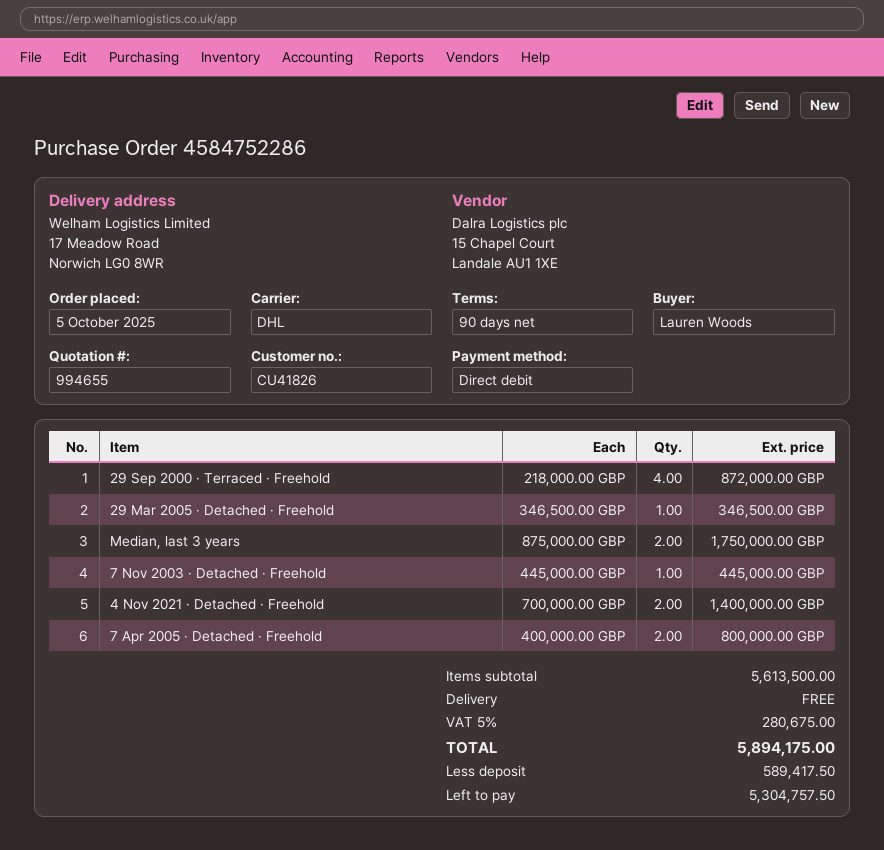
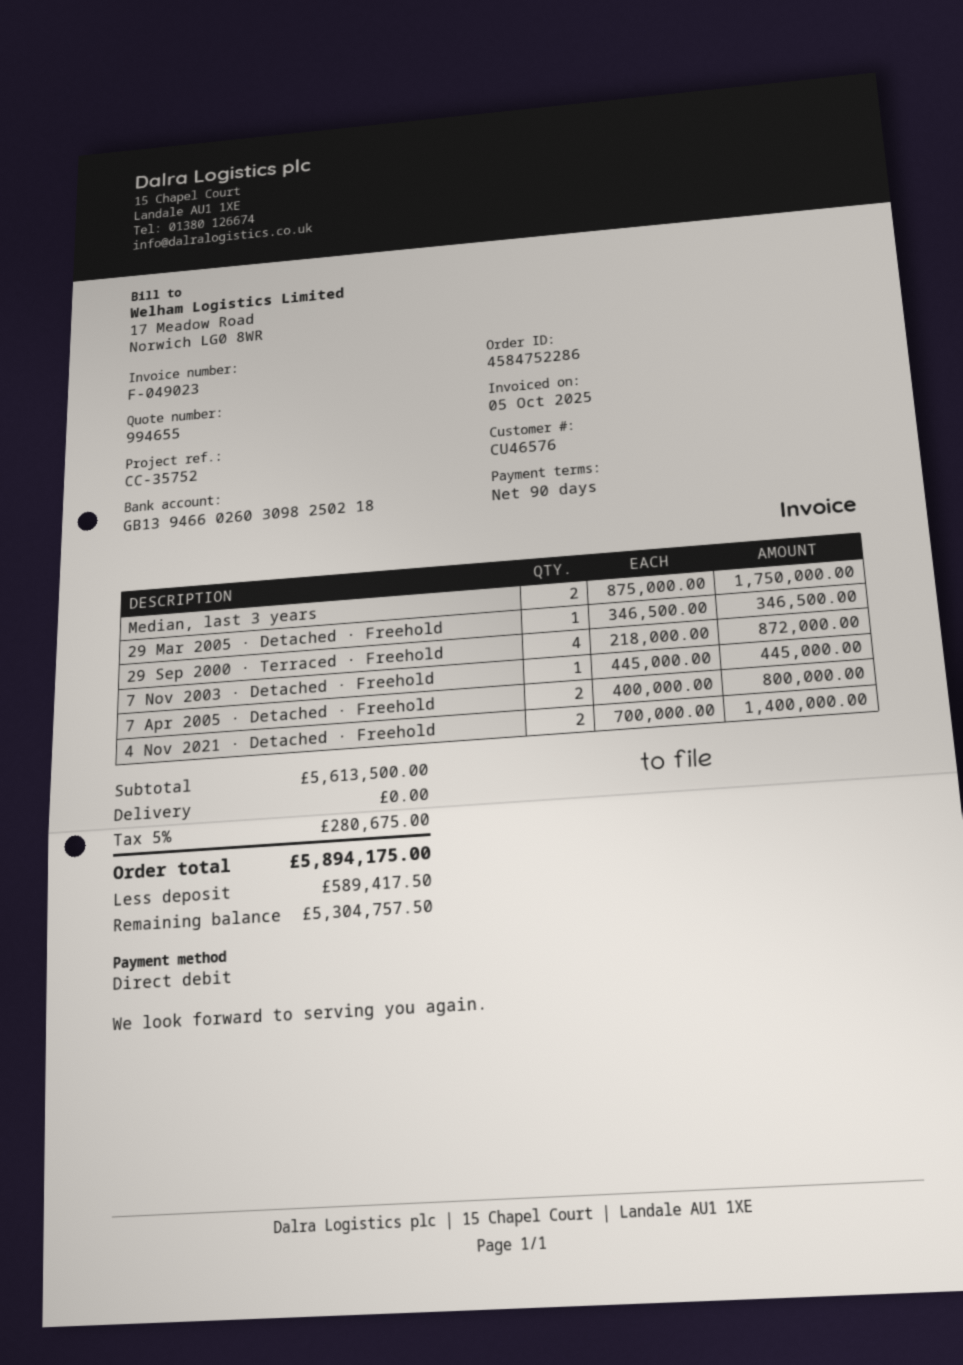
customer number: CU41826 -> CU46576

